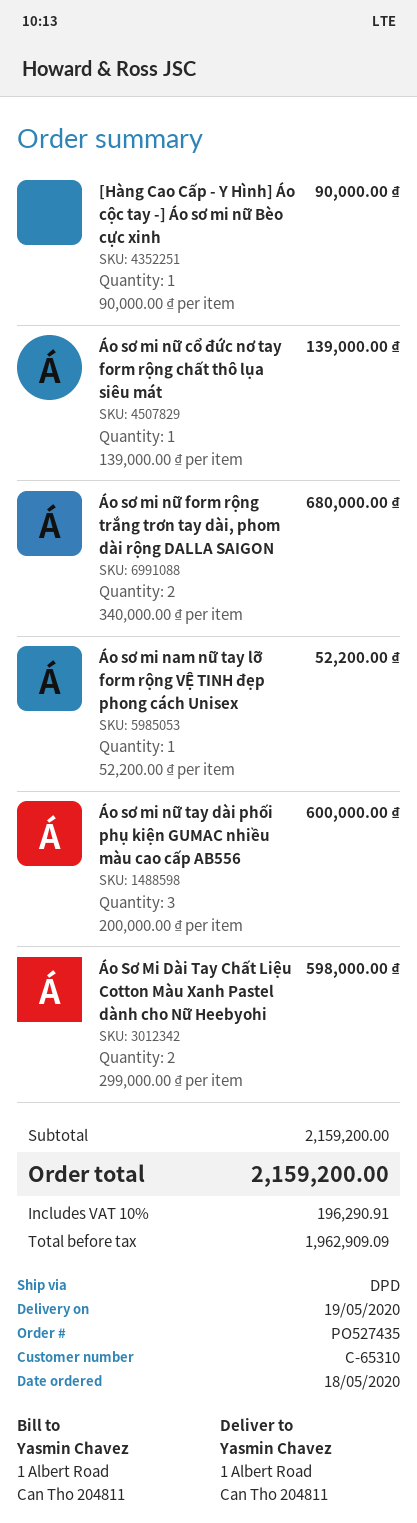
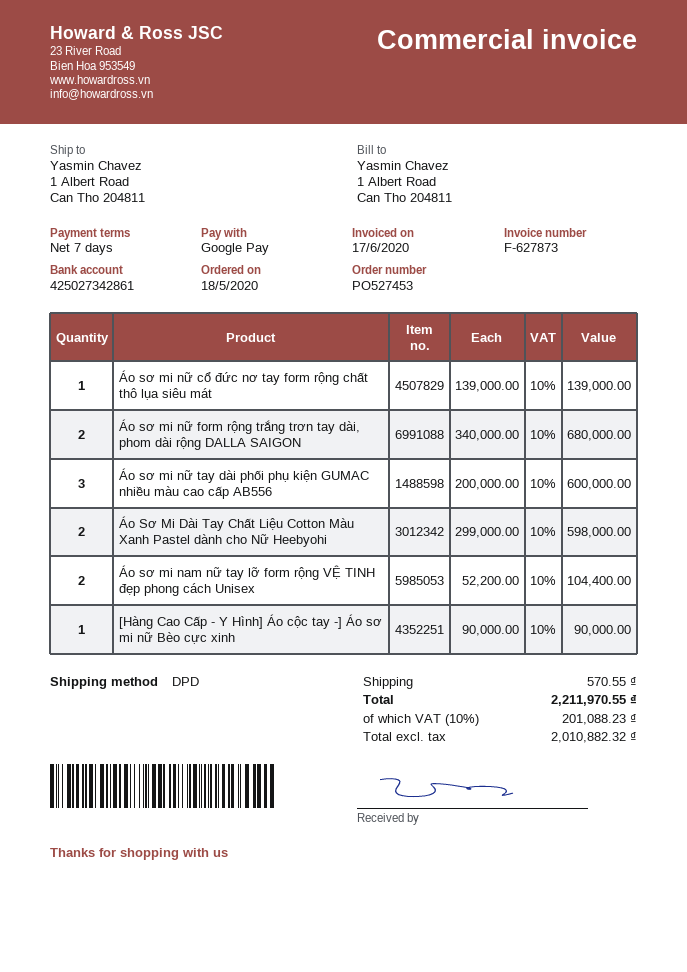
order number: PO527435 -> PO527453
Áo sơ mi nam nữ tay lỡ form rộng VỆ TINH đẹp phong cách Unisex: 1 x 52200.00 = 52200.00 -> 2 x 52200.00 = 104400.00
shipping: none -> 570.55
net: 1962909.09 -> 2010882.32
tax: 10% = 196290.91 -> 10% = 201088.23
total: 2159200.00 -> 2211970.55

